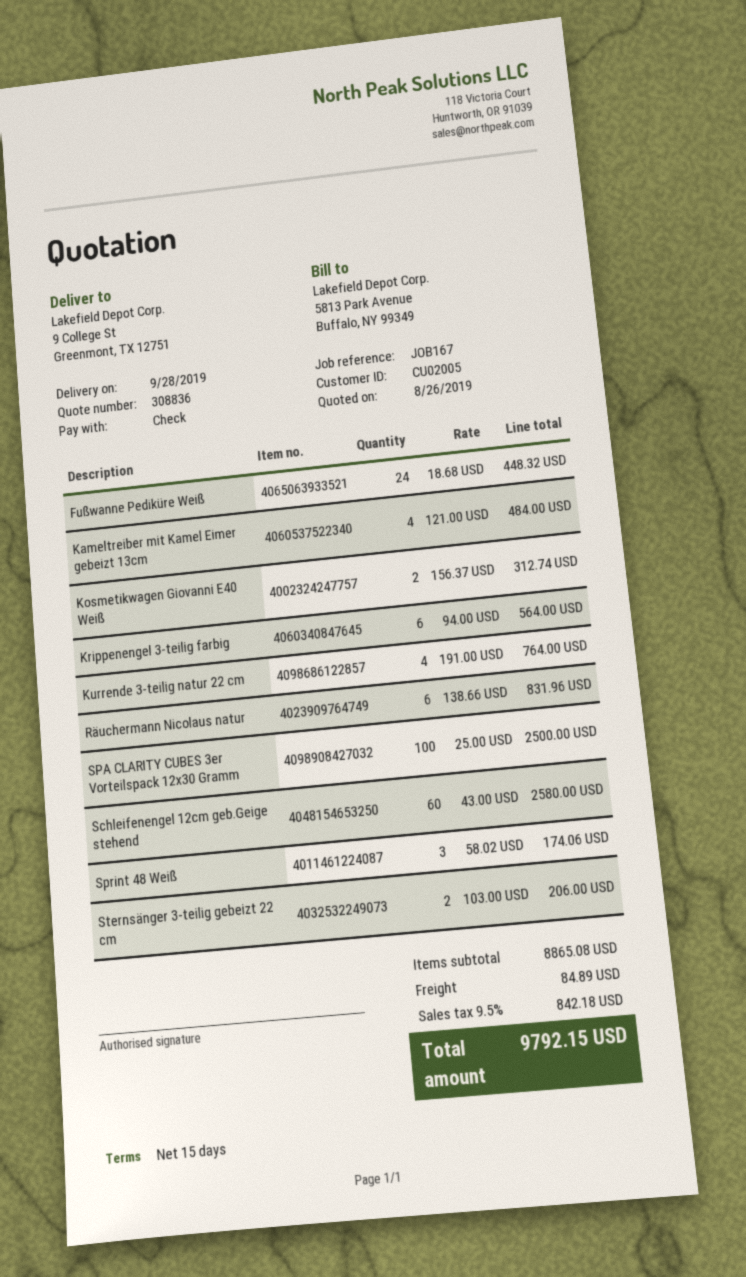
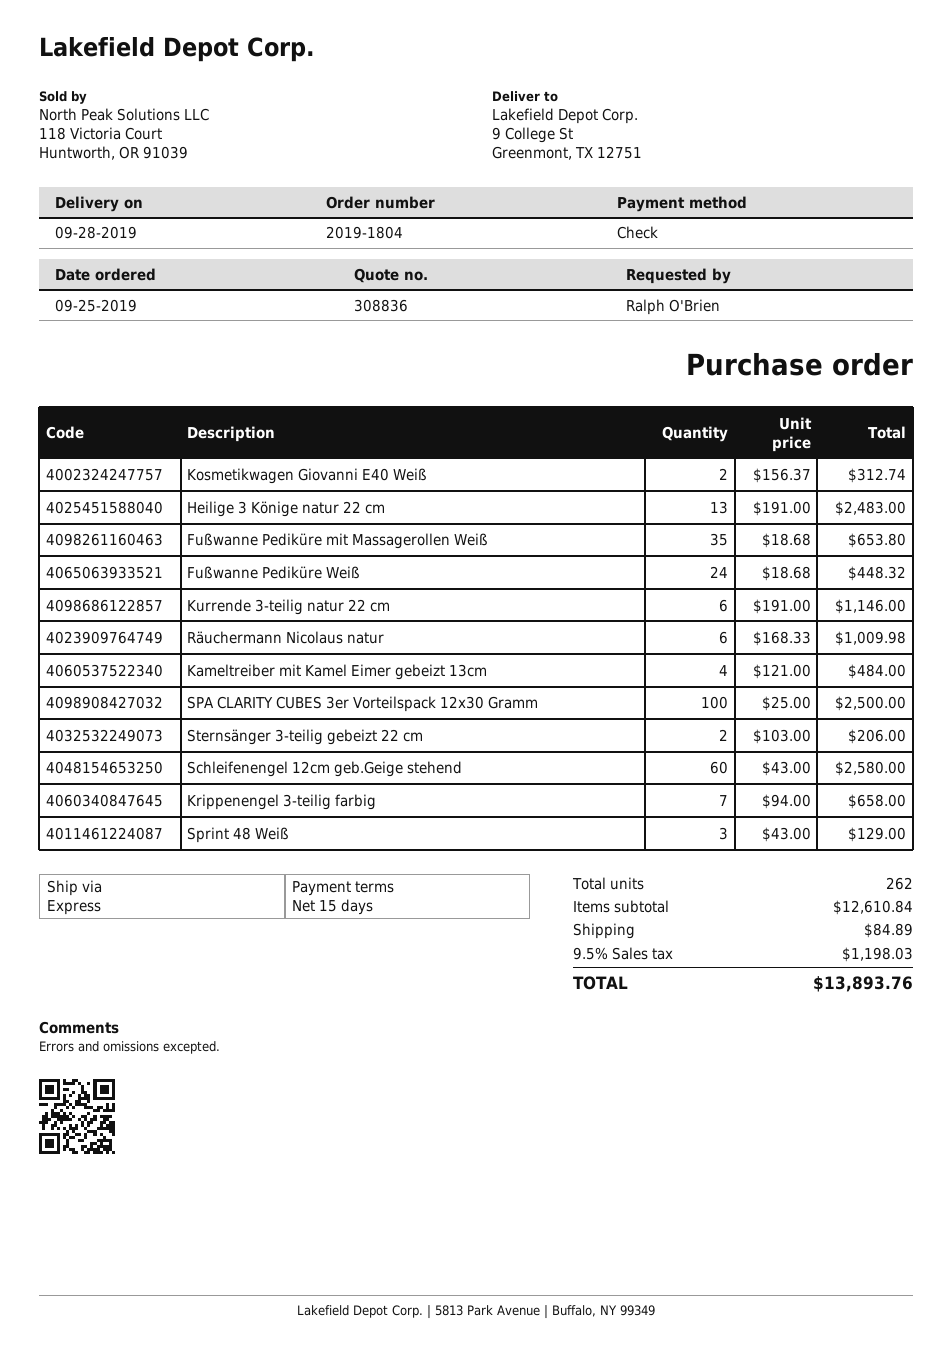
Krippenengel 3-teilig farbig: 6 x 94.00 = 564.00 -> 7 x 94.00 = 658.00
Kurrende 3-teilig natur 22 cm: 4 x 191.00 = 764.00 -> 6 x 191.00 = 1146.00
Räuchermann Nicolaus natur: 6 x 138.66 = 831.96 -> 6 x 168.33 = 1009.98
Sprint 48 Weiß: 3 x 58.02 = 174.06 -> 3 x 43.00 = 129.00
Heilige 3 Könige natur 22 cm: none -> 13 x 191.00 = 2483.00
Fußwanne Pediküre mit Massagerollen Weiß: none -> 35 x 18.68 = 653.80
subtotal: 8865.08 -> 12610.84
tax: 9.5% = 842.18 -> 9.5% = 1198.03
total: 9792.15 -> 13893.76

